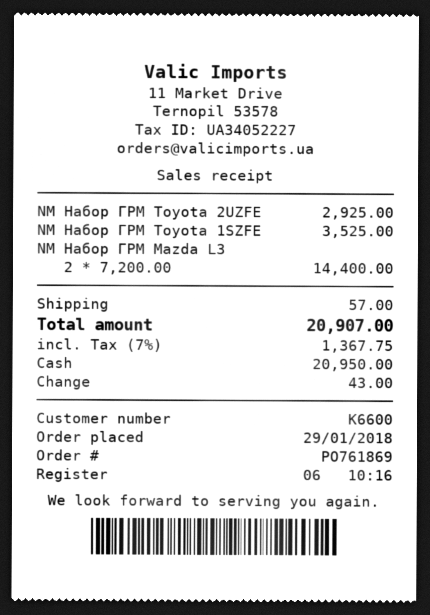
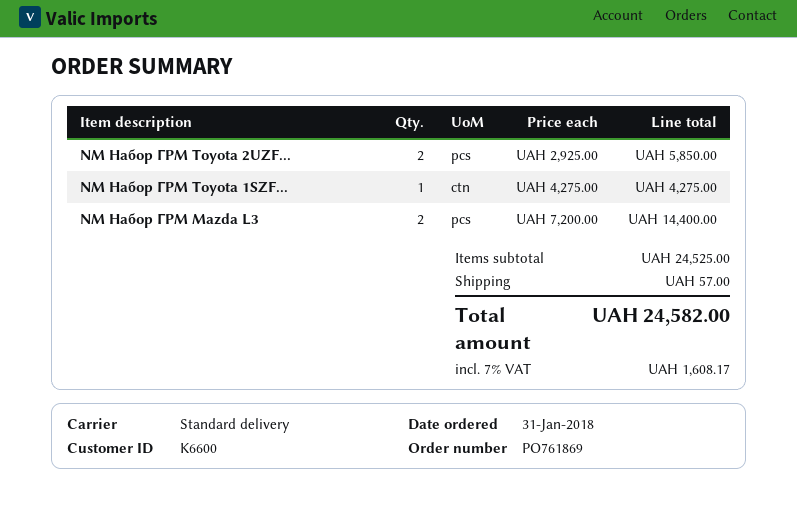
order date: 2018-01-29 -> 2018-01-31
NM Набор ГРМ Toyota 2UZFE: 1 x 2925.00 = 2925.00 -> 2 x 2925.00 = 5850.00
NM Набор ГРМ Toyota 1SZFE: 1 x 3525.00 = 3525.00 -> 1 x 4275.00 = 4275.00
tax: 7% = 1367.75 -> 7% = 1608.17
total: 20907.00 -> 24582.00

